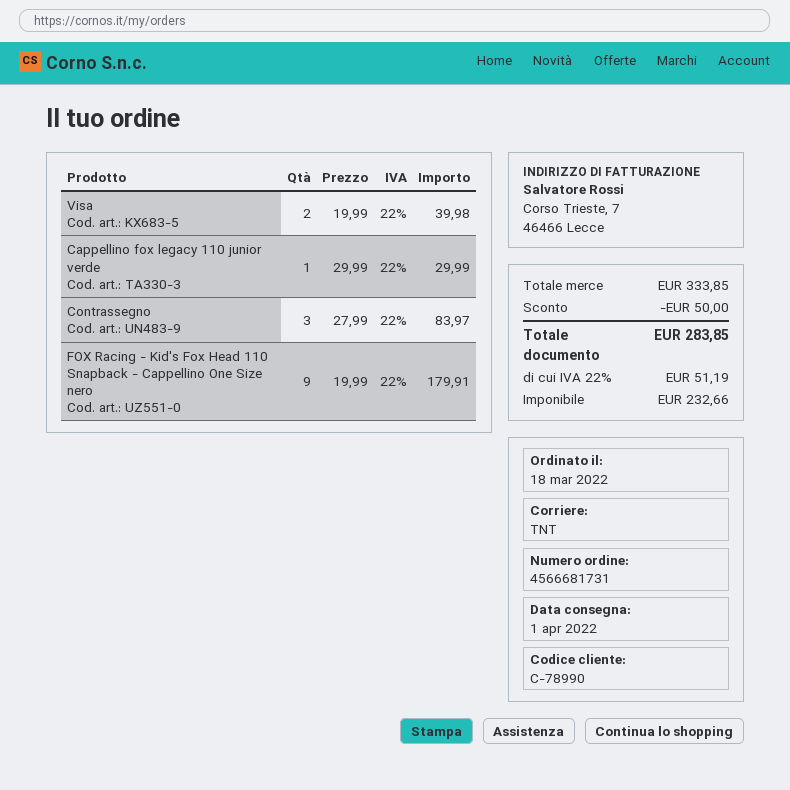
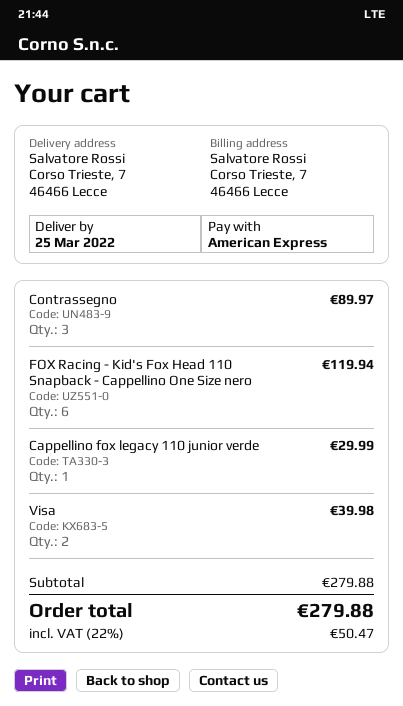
delivery date: 2022-04-01 -> 2022-03-25
Contrassegno: 3 for 83.97 -> 3 for 89.97
FOX Racing - Kid's Fox Head 110 Snapback - Cappellino One Size nero: 9 for 179.91 -> 6 for 119.94
subtotal: 333.85 -> 279.88
discount: 50.00 -> none
tax: 22% = 51.19 -> 22% = 50.47
total: 283.85 -> 279.88

